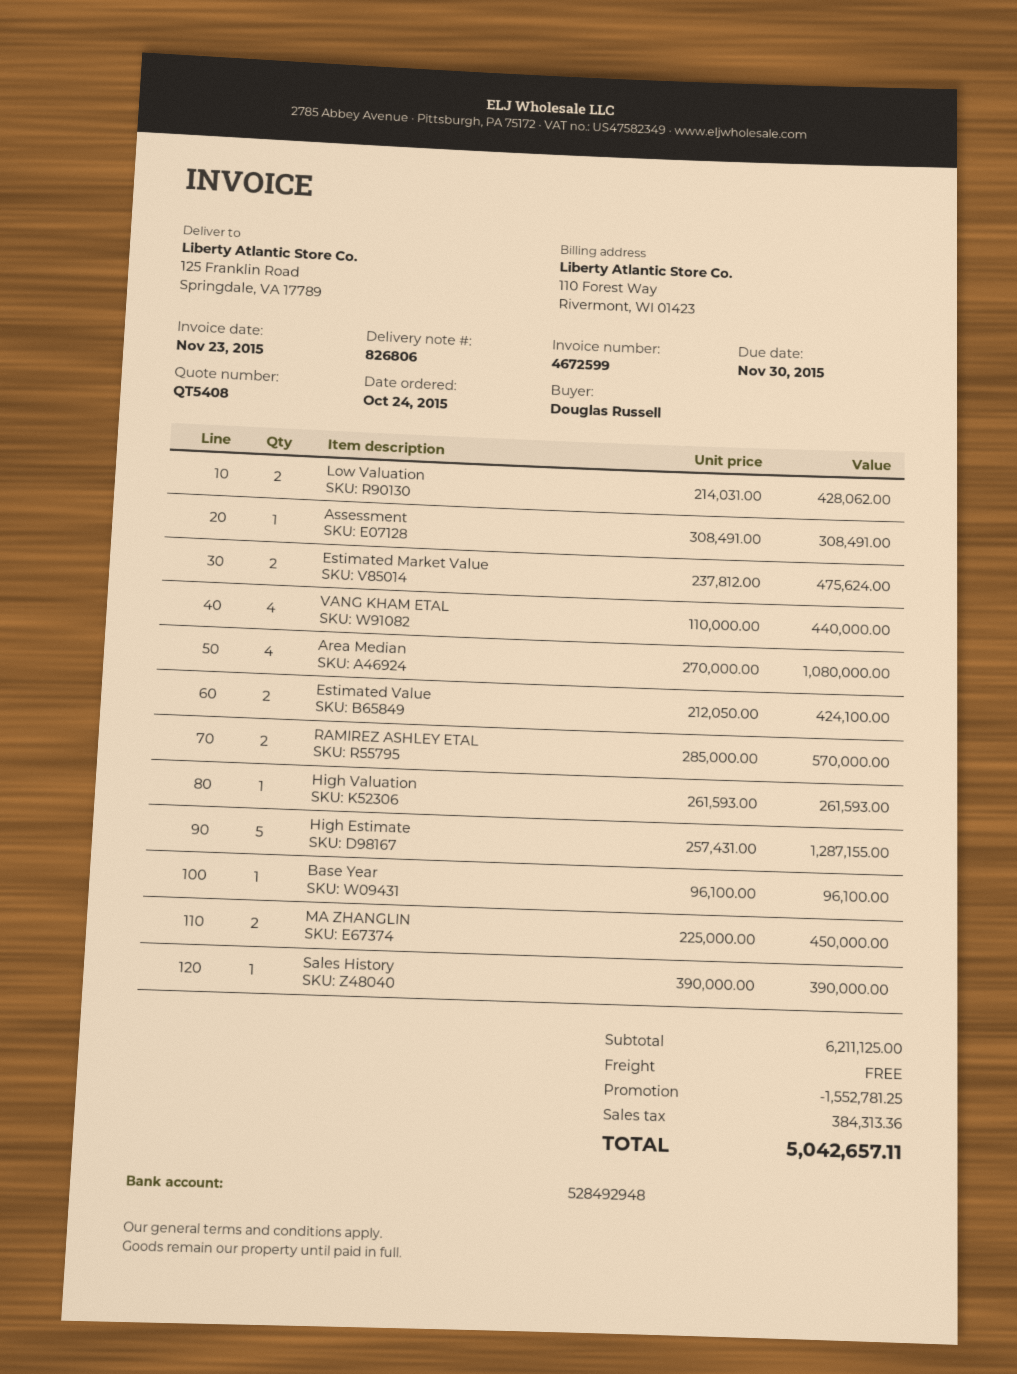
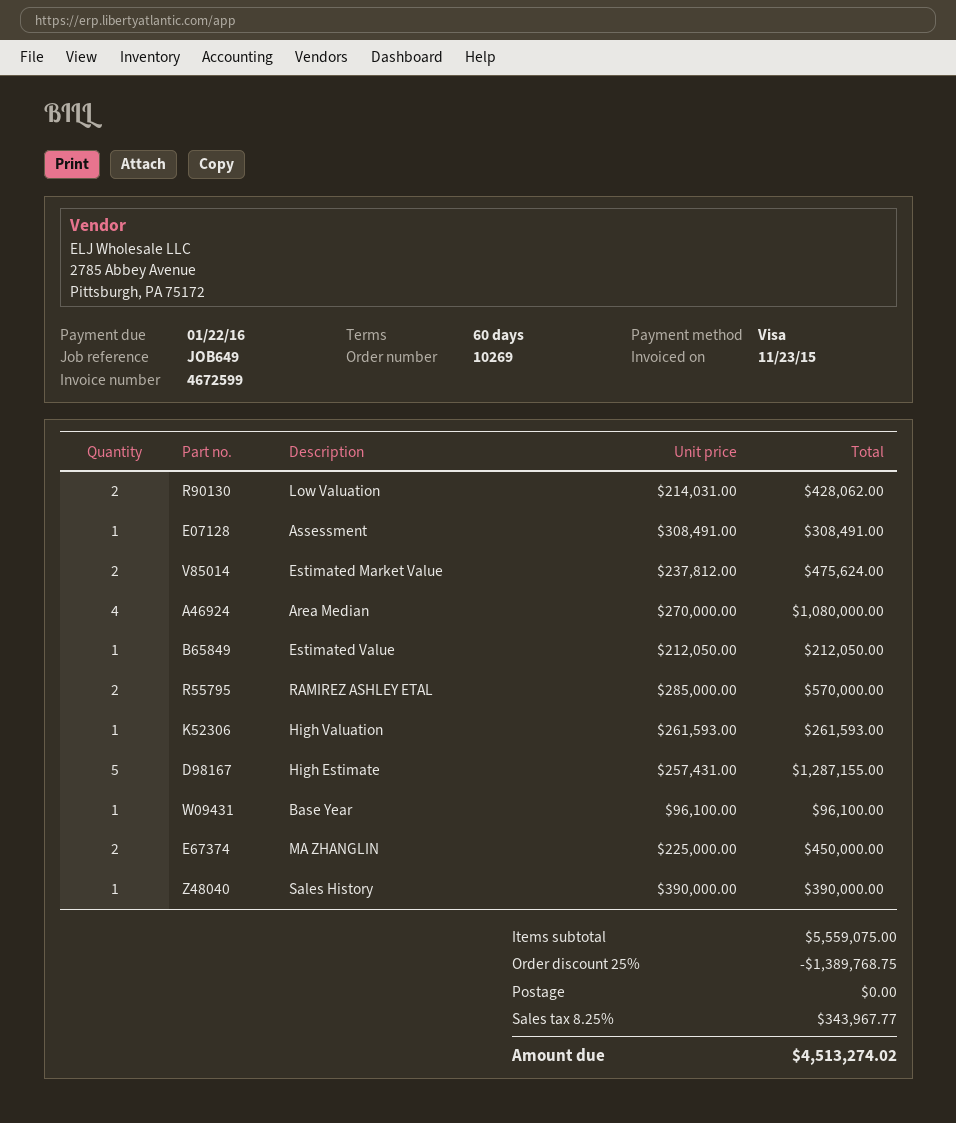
due date: 2015-11-30 -> 2016-01-22
VANG KHAM ETAL: 4 x 110000.00 = 440000.00 -> none
Estimated Value: 2 x 212050.00 = 424100.00 -> 1 x 212050.00 = 212050.00
subtotal: 6211125.00 -> 5559075.00
discount: 1552781.25 -> 1389768.75
tax: 384313.36 -> 343967.77
total: 5042657.11 -> 4513274.02

